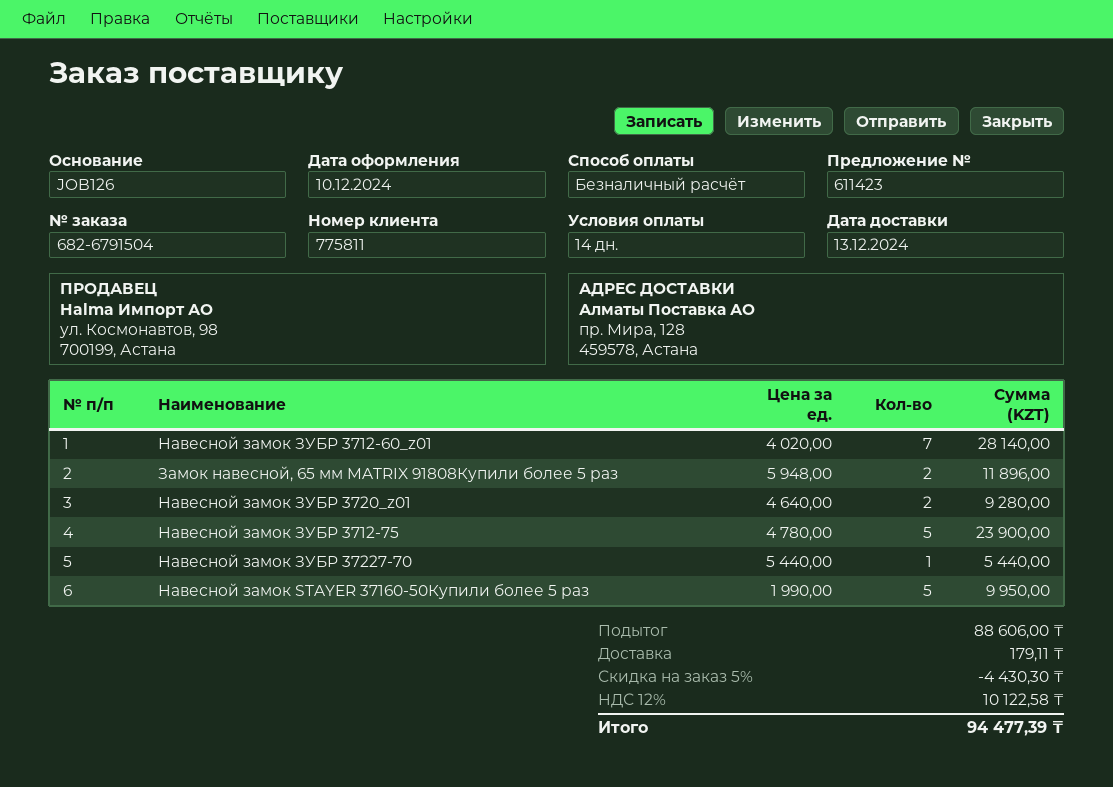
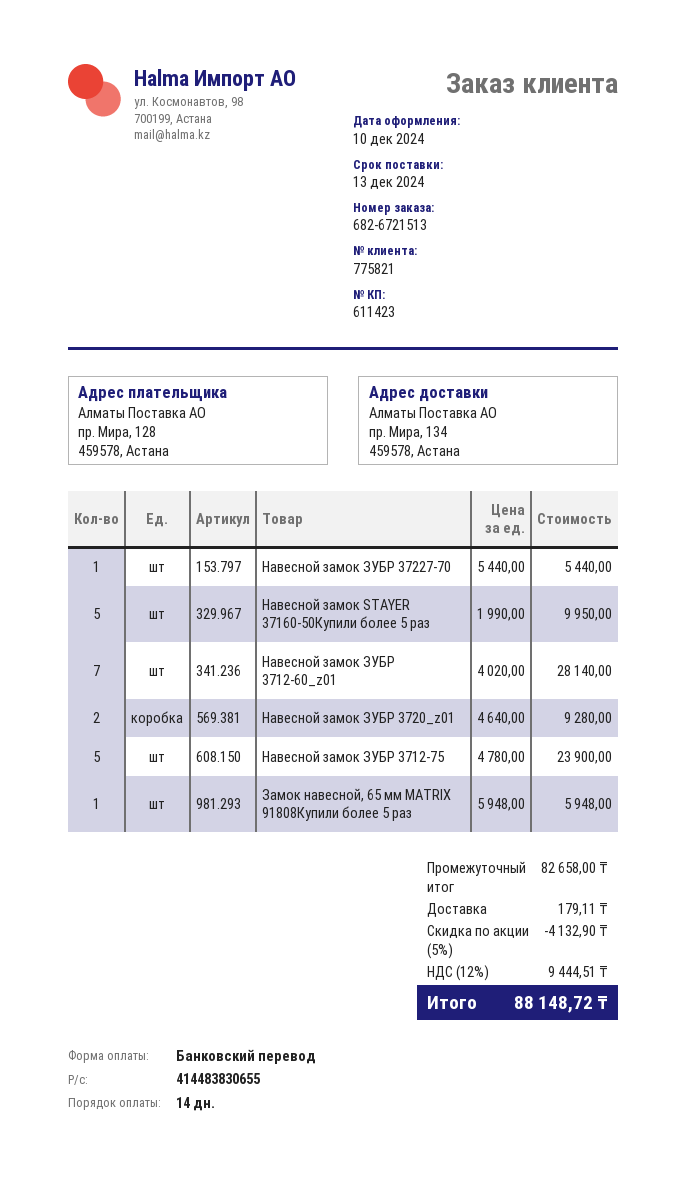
order number: 682-6791504 -> 682-6721513
customer number: 775811 -> 775821
ship to: пр. Мира, 128, 459578, Астана -> пр. Мира, 134, 459578, Астана
Замок навесной, 65 мм MATRIX 91808Купили более 5 раз: 2 x 5948.00 = 11896.00 -> 1 x 5948.00 = 5948.00
subtotal: 88606.00 -> 82658.00
discount: 5% = 4430.30 -> 5% = 4132.90
tax: 12% = 10122.58 -> 12% = 9444.51
total: 94477.39 -> 88148.72

